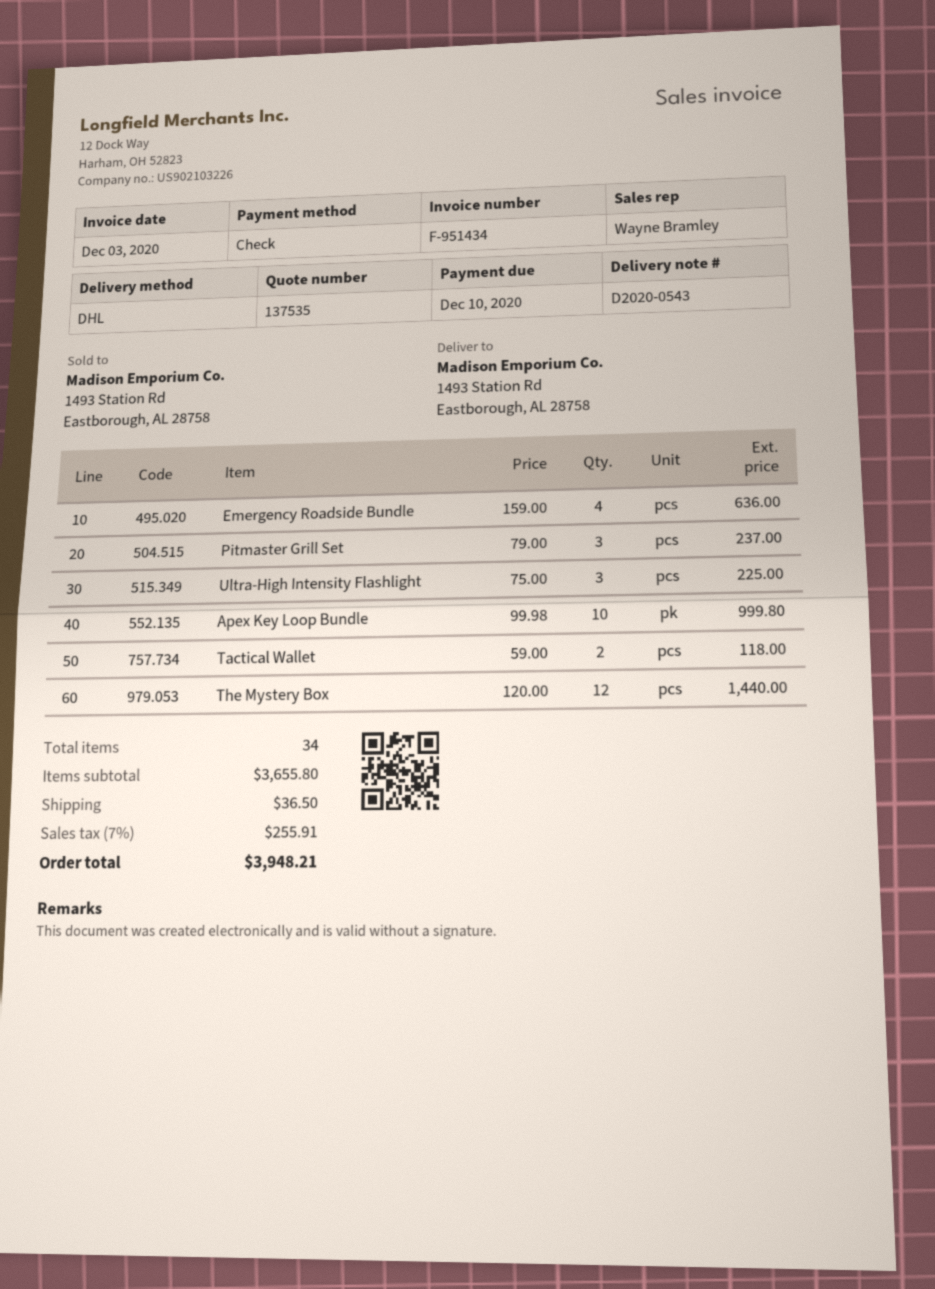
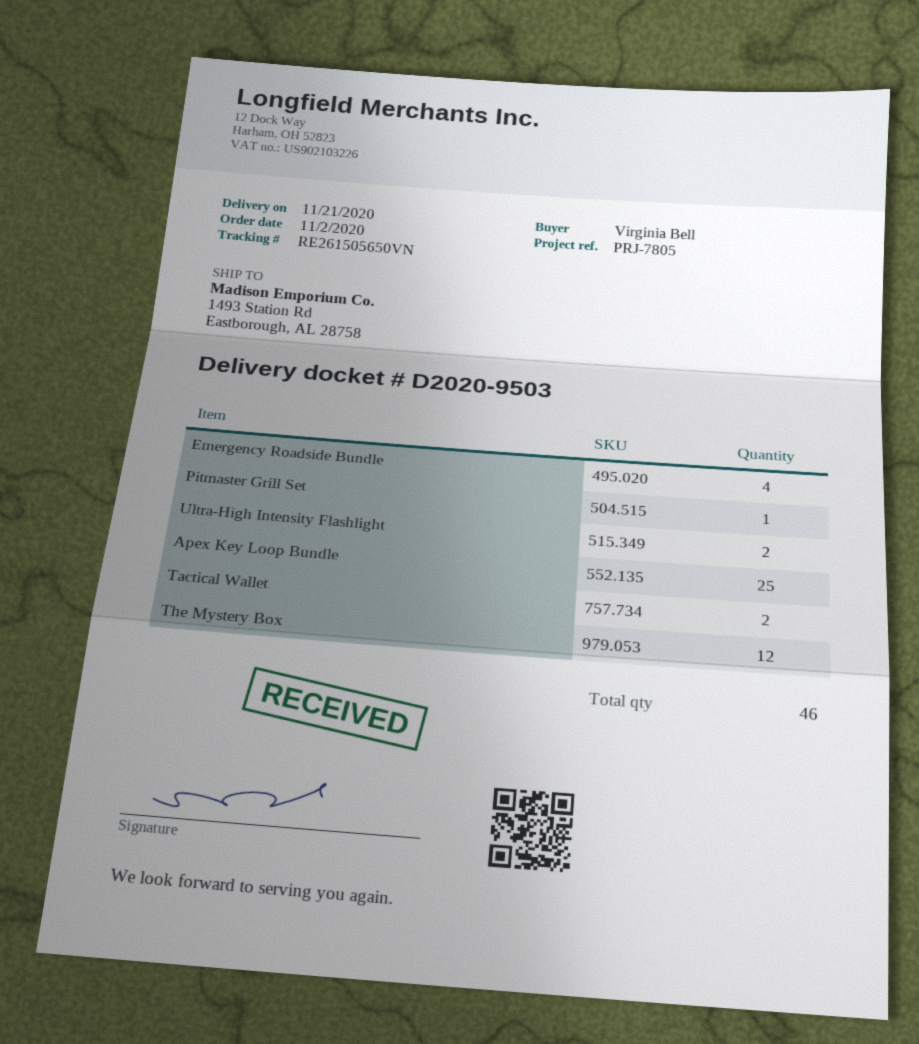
delivery note number: D2020-0543 -> D2020-9503
Pitmaster Grill Set: 3 -> 1
Ultra-High Intensity Flashlight: 3 -> 2
Apex Key Loop Bundle: 10 -> 25
total quantity: 34 -> 46

